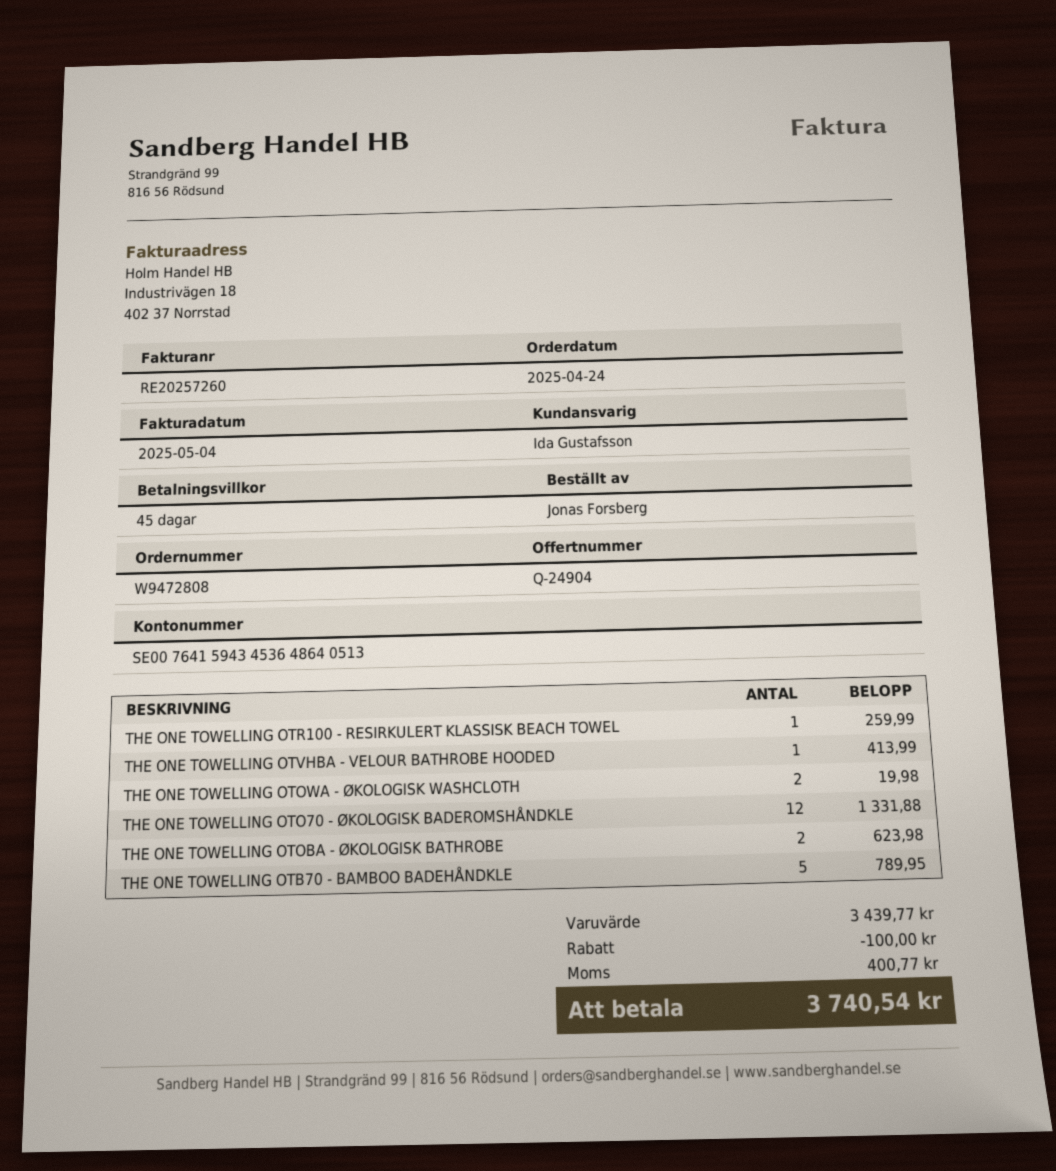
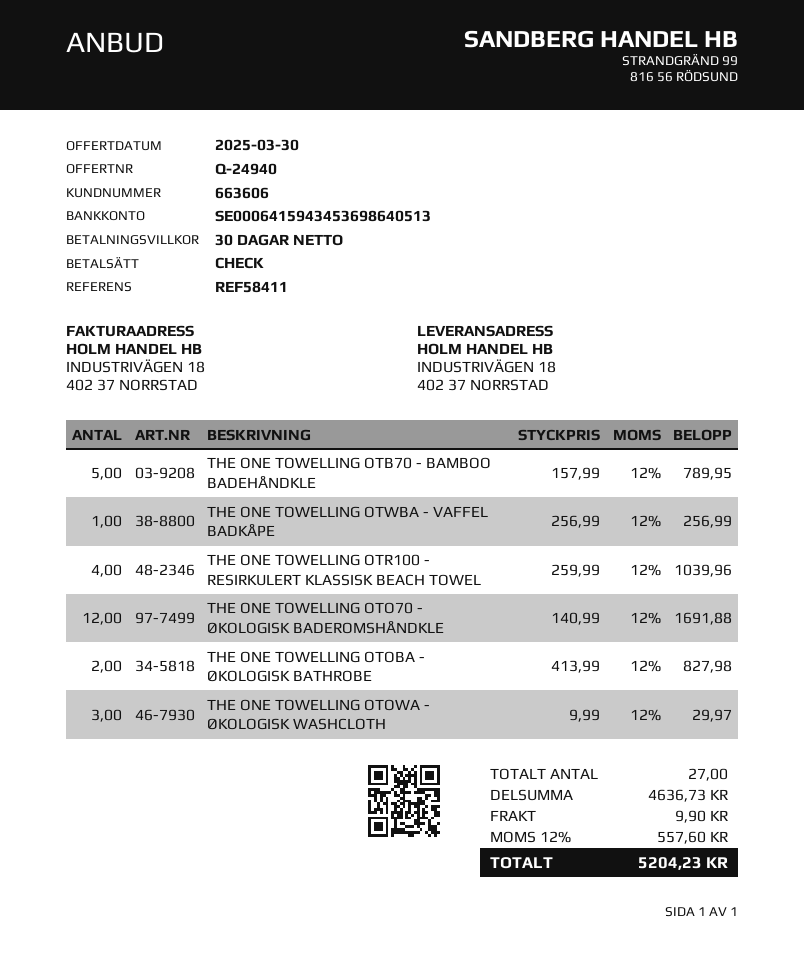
quote number: Q-24904 -> Q-24940
payment terms: 45 days -> 30 days
bank account: SE0076415943453648640513 -> SE0006415943453698640513
THE ONE TOWELLING OTR100 - RESIRKULERT KLASSISK BEACH TOWEL: 1 for 259.99 -> 4 for 1039.96
THE ONE TOWELLING OTVHBA - VELOUR BATHROBE HOODED: 1 for 413.99 -> none
THE ONE TOWELLING OTOWA - ØKOLOGISK WASHCLOTH: 2 for 19.98 -> 3 for 29.97
THE ONE TOWELLING OTO70 - ØKOLOGISK BADEROMSHÅNDKLE: 12 for 1331.88 -> 12 for 1691.88
THE ONE TOWELLING OTOBA - ØKOLOGISK BATHROBE: 2 for 623.98 -> 2 for 827.98
THE ONE TOWELLING OTWBA - VAFFEL BADKÅPE: none -> 1 for 256.99
subtotal: 3439.77 -> 4636.73
discount: 100.00 -> none
shipping: none -> 9.90
tax: 400.77 -> 557.60
total: 3740.54 -> 5204.23

